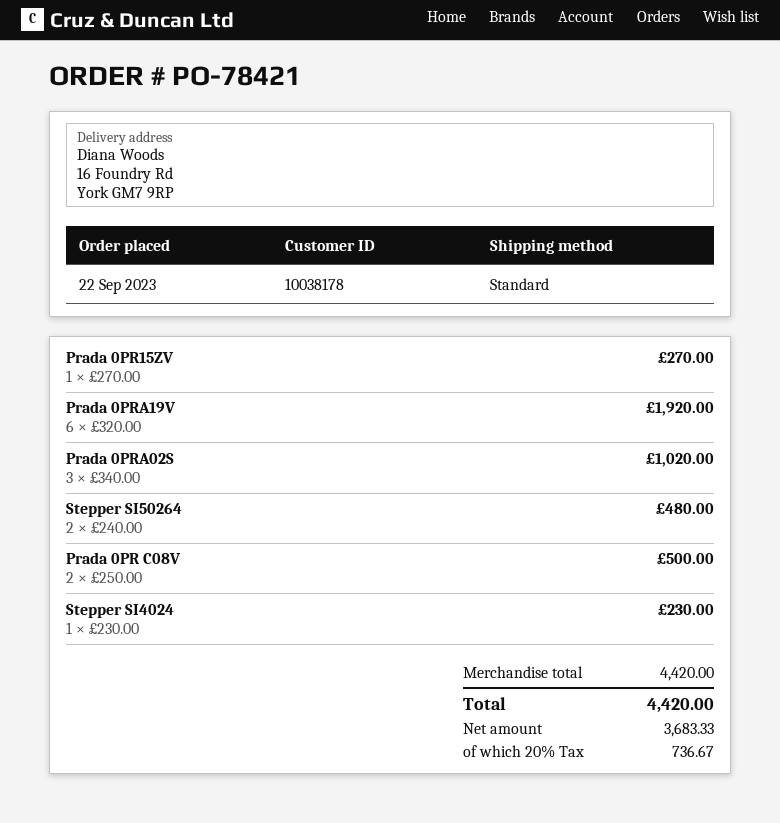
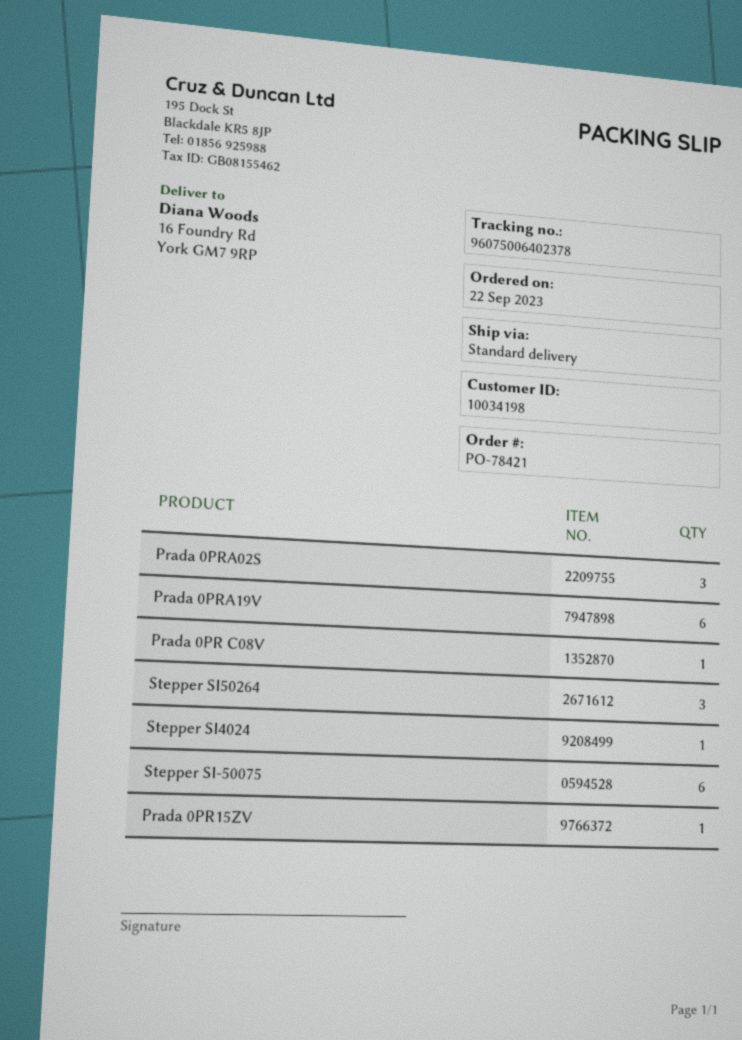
customer number: 10038178 -> 10034198
Stepper SI50264: 2 -> 3
Prada 0PR C08V: 2 -> 1
Stepper SI-50075: none -> 6

